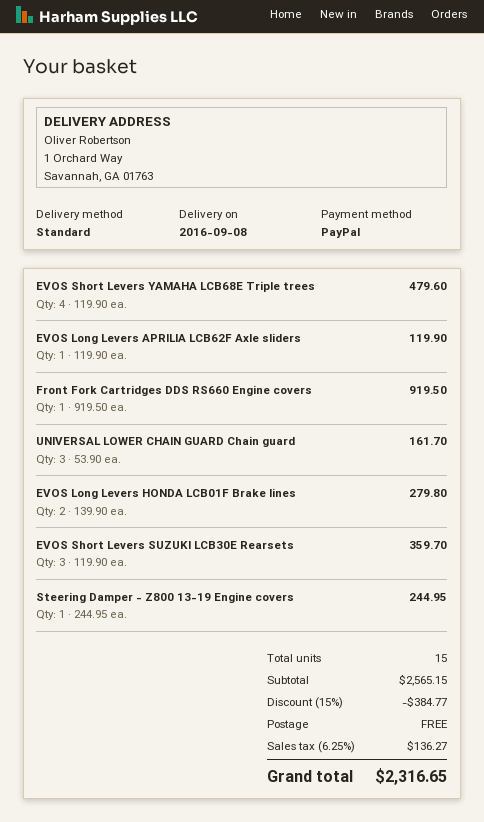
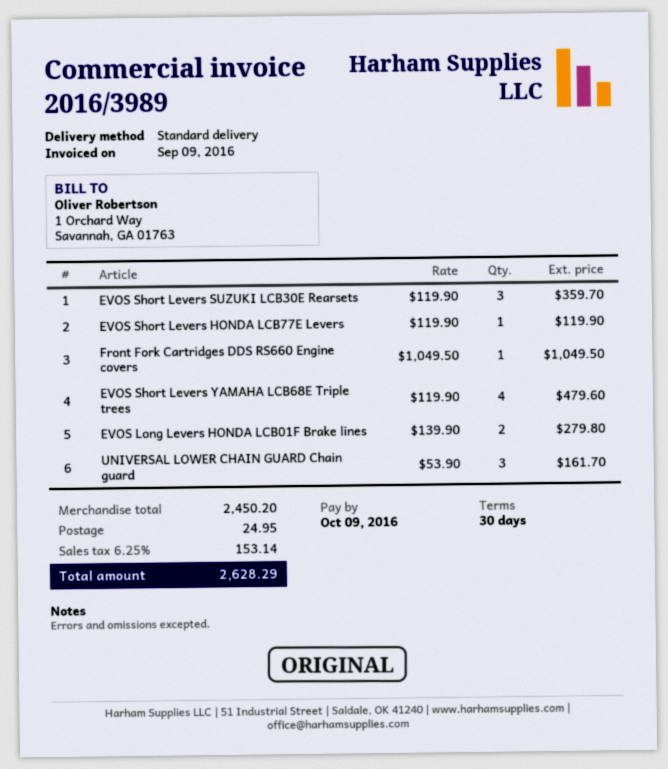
EVOS Long Levers APRILIA LCB62F Axle sliders: 1 x 119.90 = 119.90 -> none
Front Fork Cartridges DDS RS660 Engine covers: 1 x 919.50 = 919.50 -> 1 x 1049.50 = 1049.50
Steering Damper - Z800 13-19 Engine covers: 1 x 244.95 = 244.95 -> none
EVOS Short Levers HONDA LCB77E Levers: none -> 1 x 119.90 = 119.90
subtotal: 2565.15 -> 2450.20
discount: 15% = 384.77 -> none
shipping: 0.00 -> 24.95
tax: 6.25% = 136.27 -> 6.25% = 153.14
total: 2316.65 -> 2628.29

